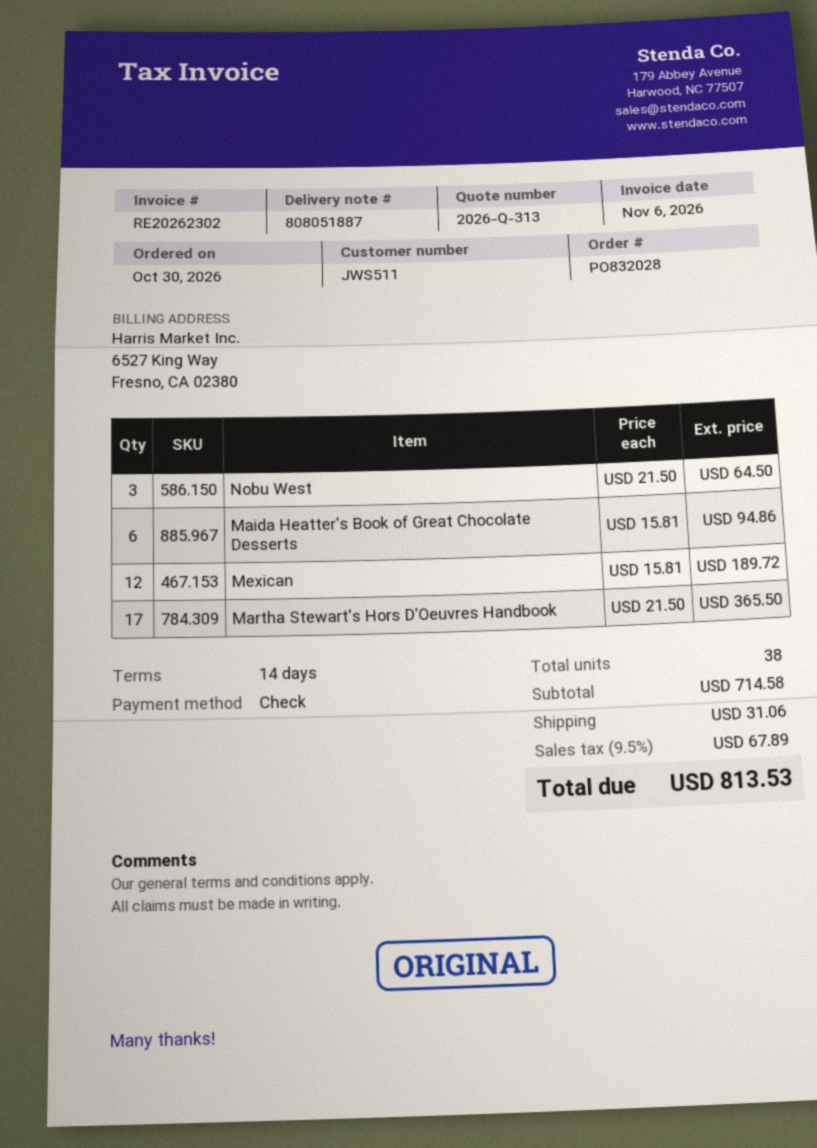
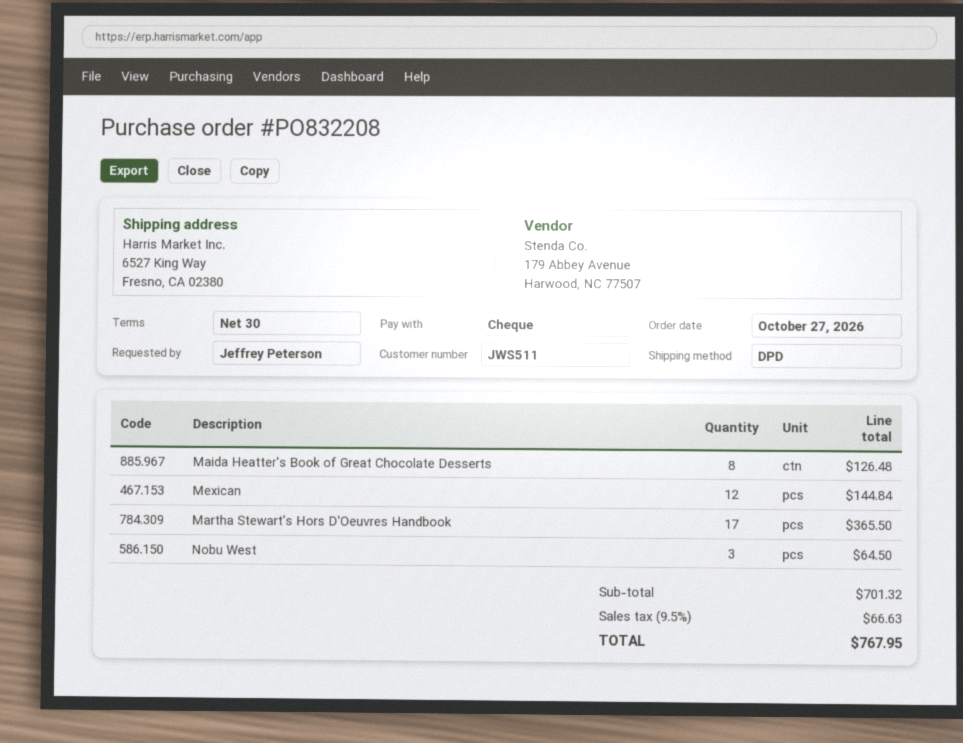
order number: PO832028 -> PO832208
order date: 2026-10-30 -> 2026-10-27
payment terms: 14 days -> 30 days
Maida Heatter's Book of Great Chocolate Desserts: 6 for 94.86 -> 8 for 126.48
Mexican: 12 for 189.72 -> 12 for 144.84
subtotal: 714.58 -> 701.32
shipping: 31.06 -> none
tax: 9.5% = 67.89 -> 9.5% = 66.63
total: 813.53 -> 767.95

